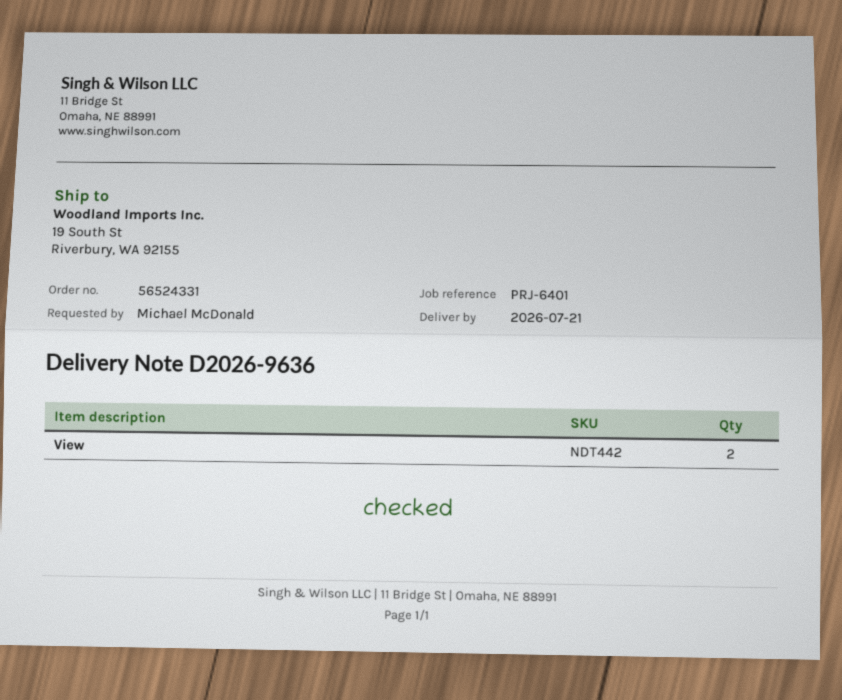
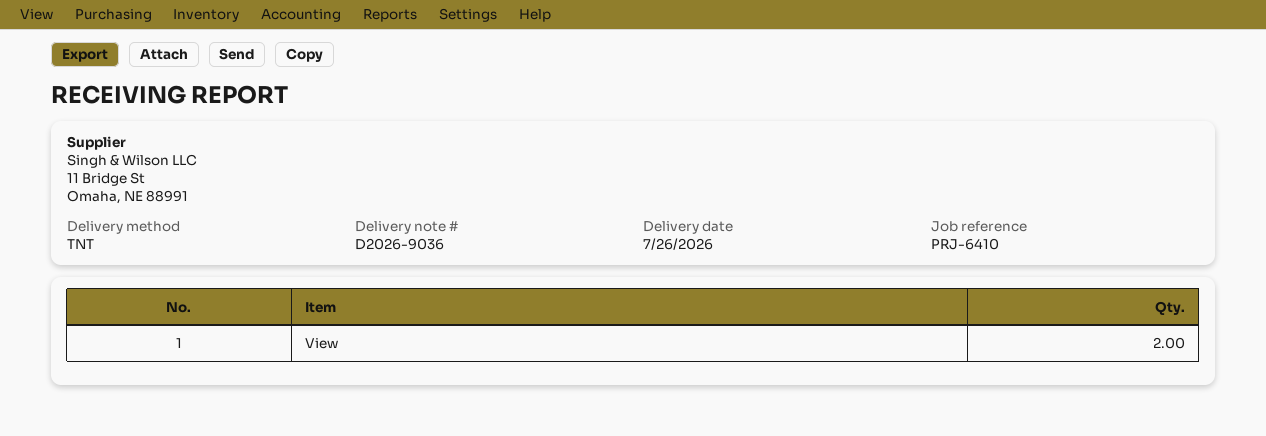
delivery note number: D2026-9636 -> D2026-9036
delivery date: 2026-07-21 -> 2026-07-26
reference: PRJ-6401 -> PRJ-6410

